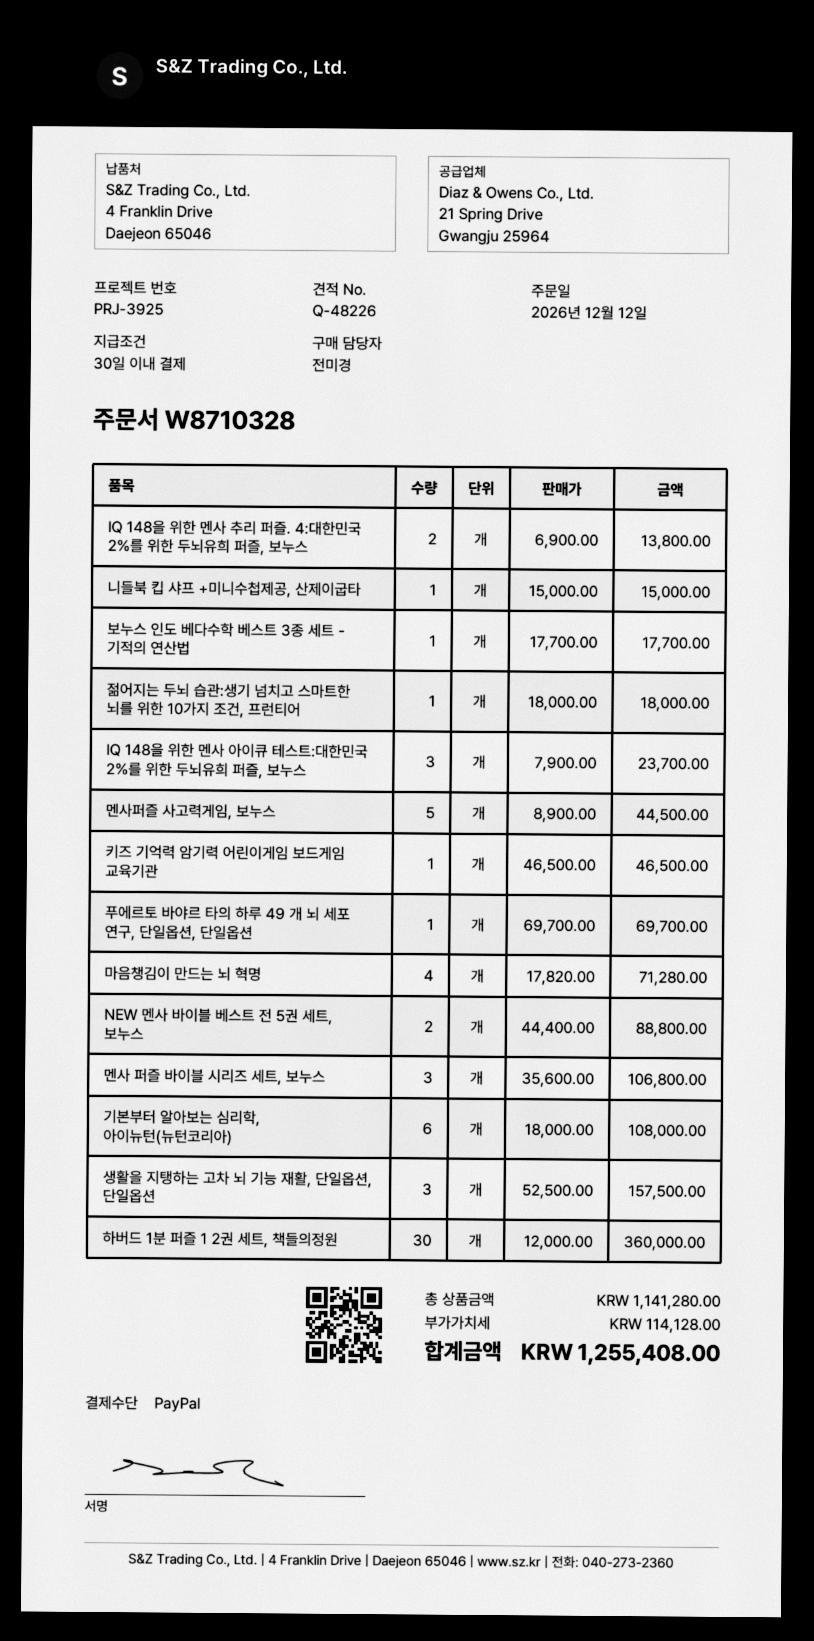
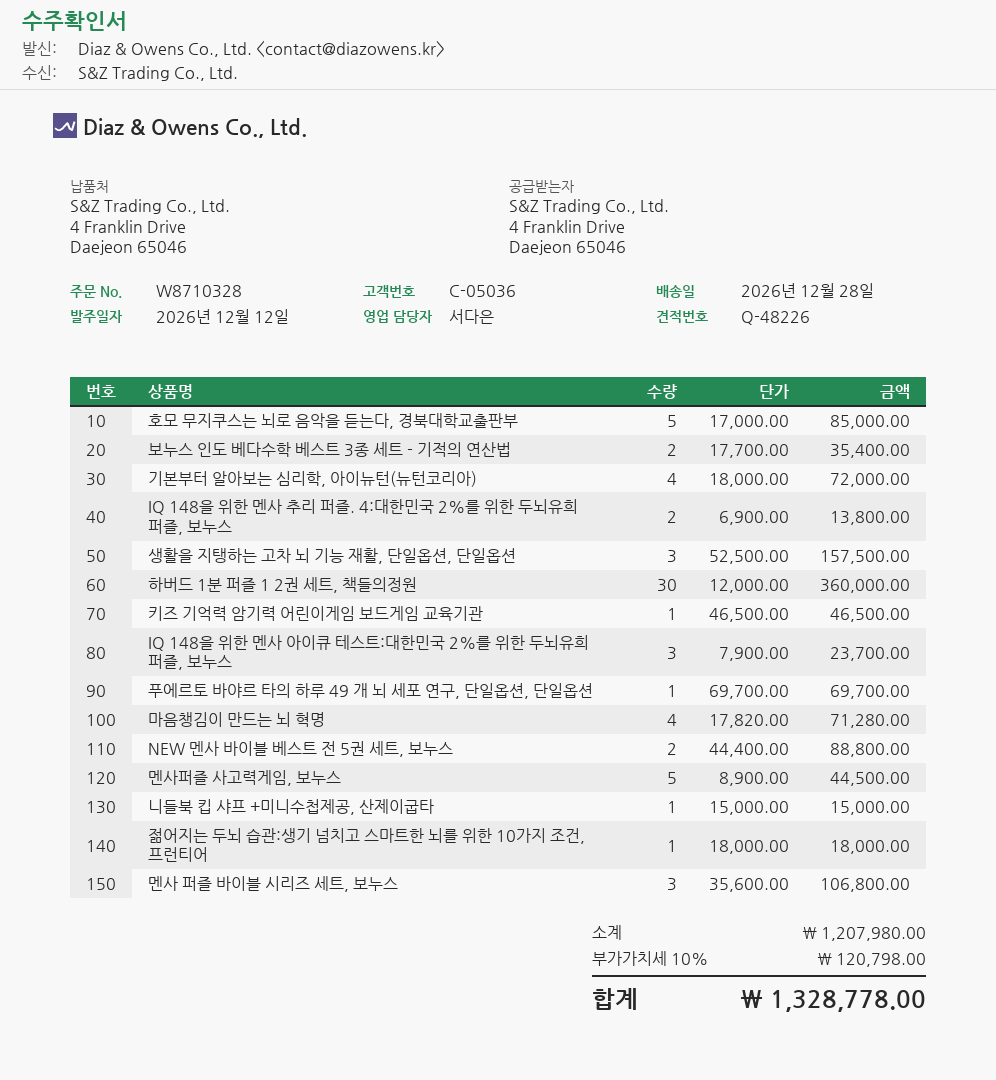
보누스 인도 베다수학 베스트 3종 세트 - 기적의 연산법: 1 x 17700.00 = 17700.00 -> 2 x 17700.00 = 35400.00
기본부터 알아보는 심리학, 아이뉴턴(뉴턴코리아): 6 x 18000.00 = 108000.00 -> 4 x 18000.00 = 72000.00
호모 무지쿠스는 뇌로 음악을 듣는다, 경북대학교출판부: none -> 5 x 17000.00 = 85000.00
subtotal: 1141280.00 -> 1207980.00
tax: 114128.00 -> 120798.00
total: 1255408.00 -> 1328778.00

